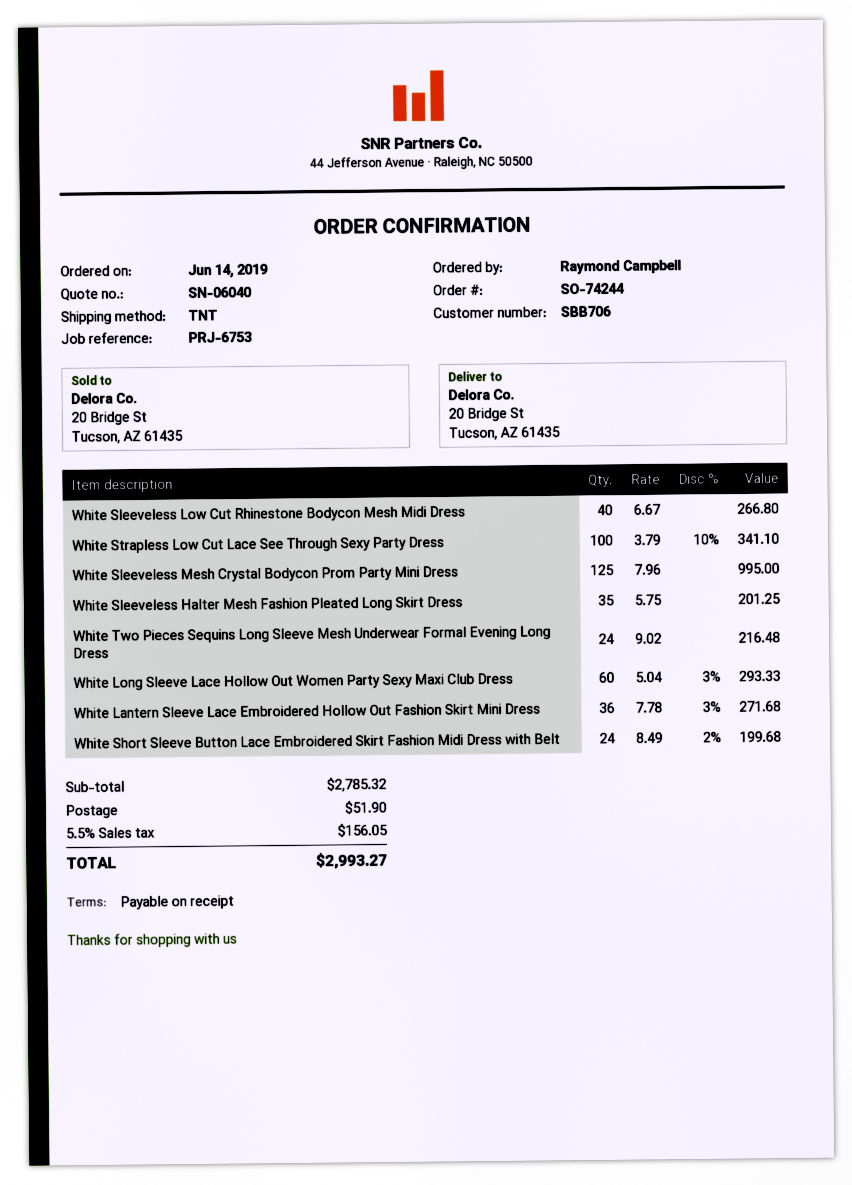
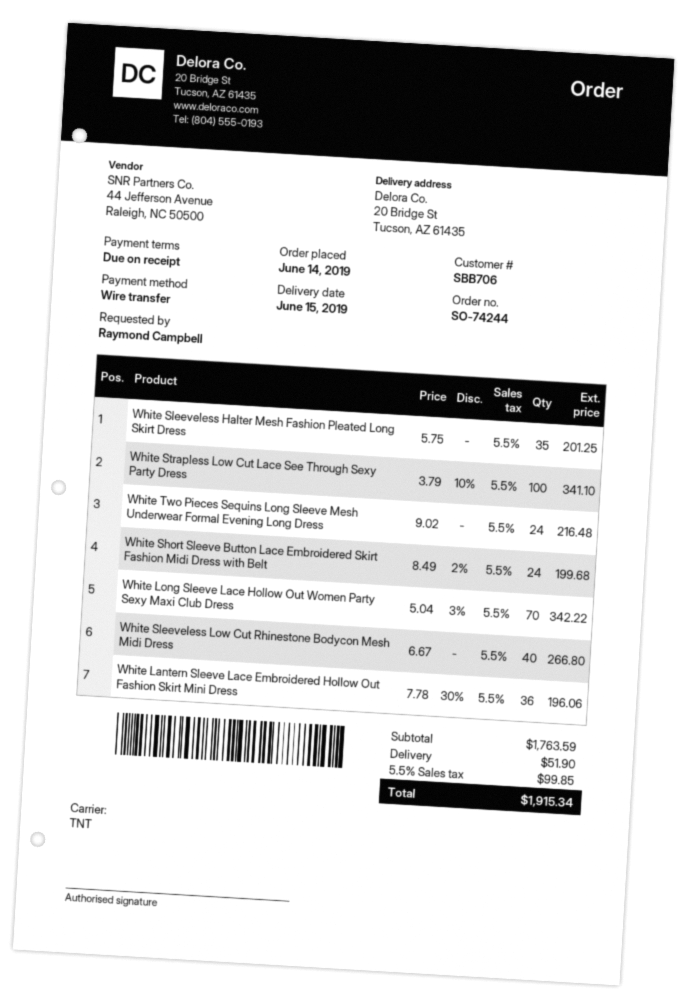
White Sleeveless Mesh Crystal Bodycon Prom Party Mini Dress: 125 x 7.96 = 995.00 -> none
White Long Sleeve Lace Hollow Out Women Party Sexy Maxi Club Dress: 60 x 5.04 - 3% = 293.33 -> 70 x 5.04 - 3% = 342.22
White Lantern Sleeve Lace Embroidered Hollow Out Fashion Skirt Mini Dress: 36 x 7.78 - 3% = 271.68 -> 36 x 7.78 - 30% = 196.06
subtotal: 2785.32 -> 1763.59
tax: 5.5% = 156.05 -> 5.5% = 99.85
total: 2993.27 -> 1915.34

